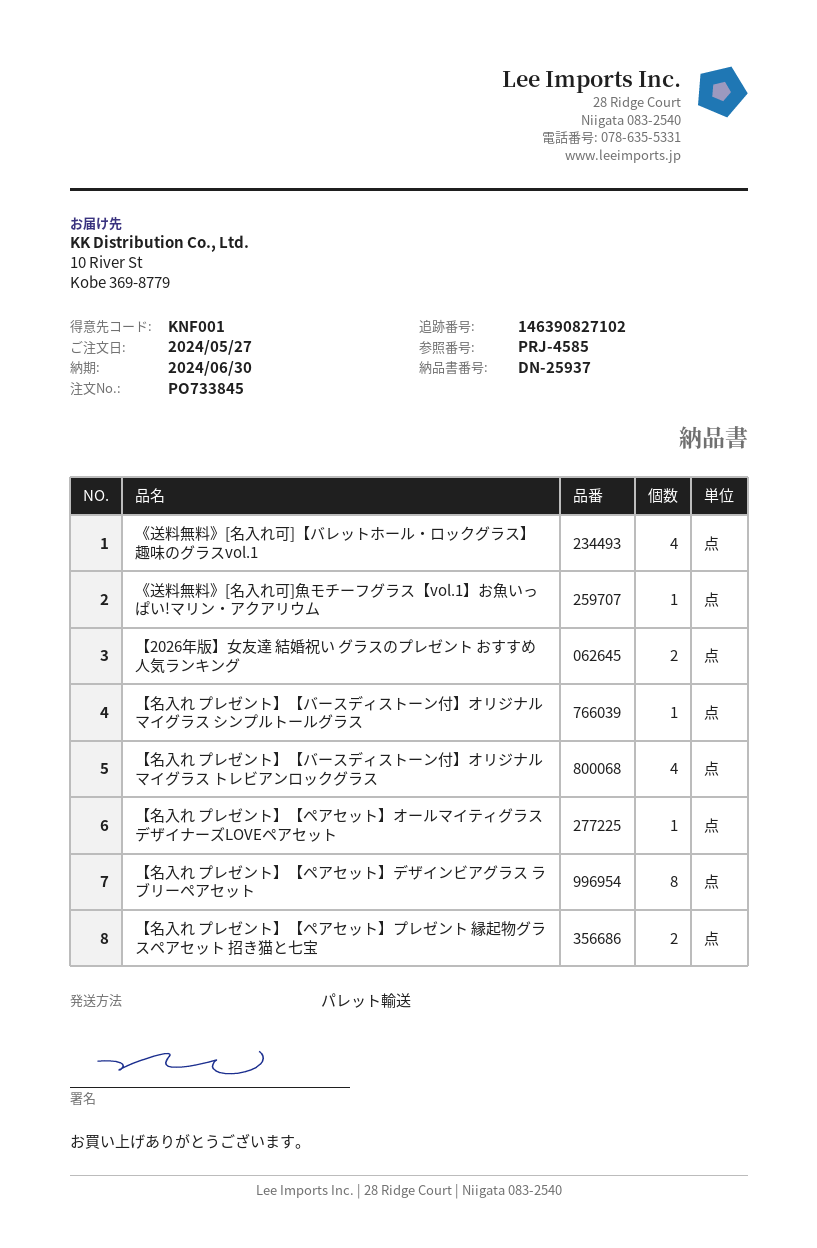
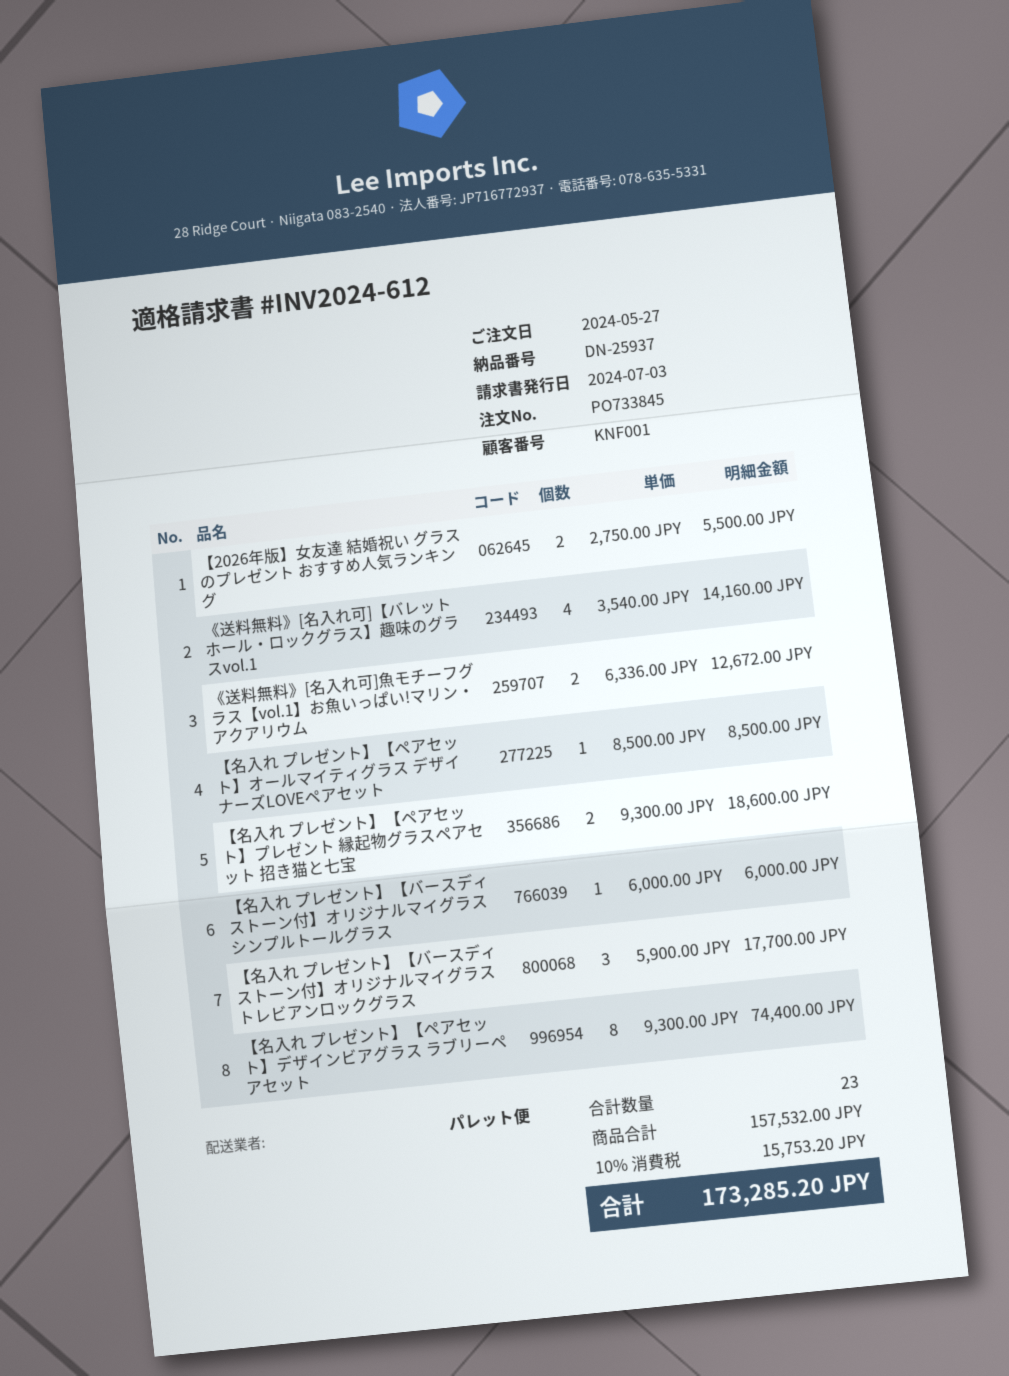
《送料無料》[名入れ可]魚モチーフグラス【vol.1】お魚いっぱい!マリン・アクアリウム: 1 -> 2
【名入れ プレゼント】【バースディストーン付】オリジナルマイグラス トレビアンロックグラス: 4 -> 3

